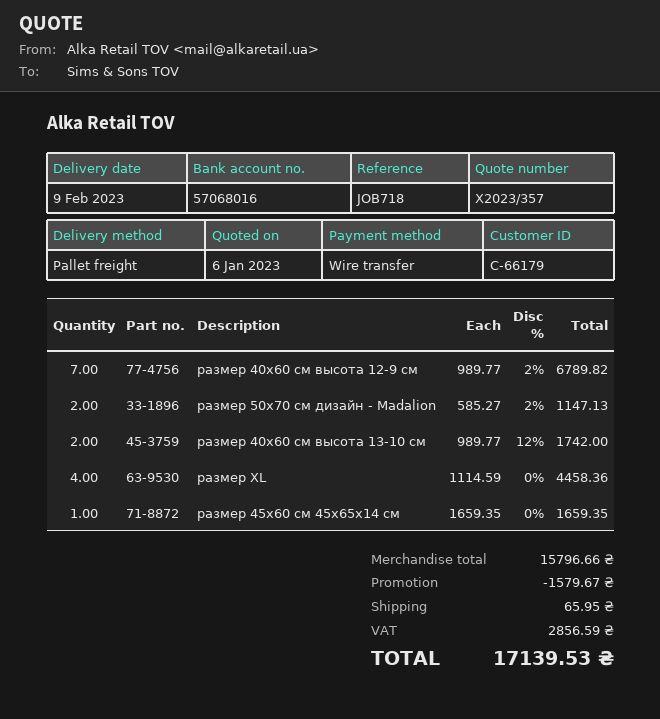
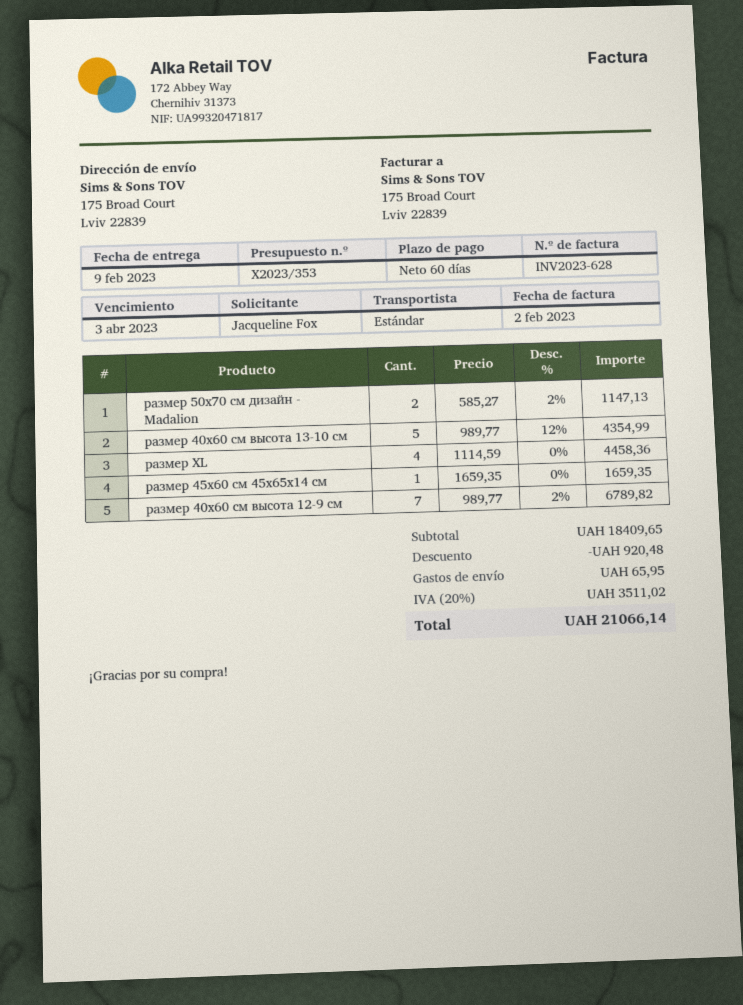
quote number: X2023/357 -> X2023/353
shipping method: pallet freight -> standard
размер 40х60 см высота 13-10 см: 2 x 989.77 - 12% = 1742.00 -> 5 x 989.77 - 12% = 4354.99
subtotal: 15796.66 -> 18409.65
discount: 1579.67 -> 920.48
tax: 2856.59 -> 3511.02
total: 17139.53 -> 21066.14

